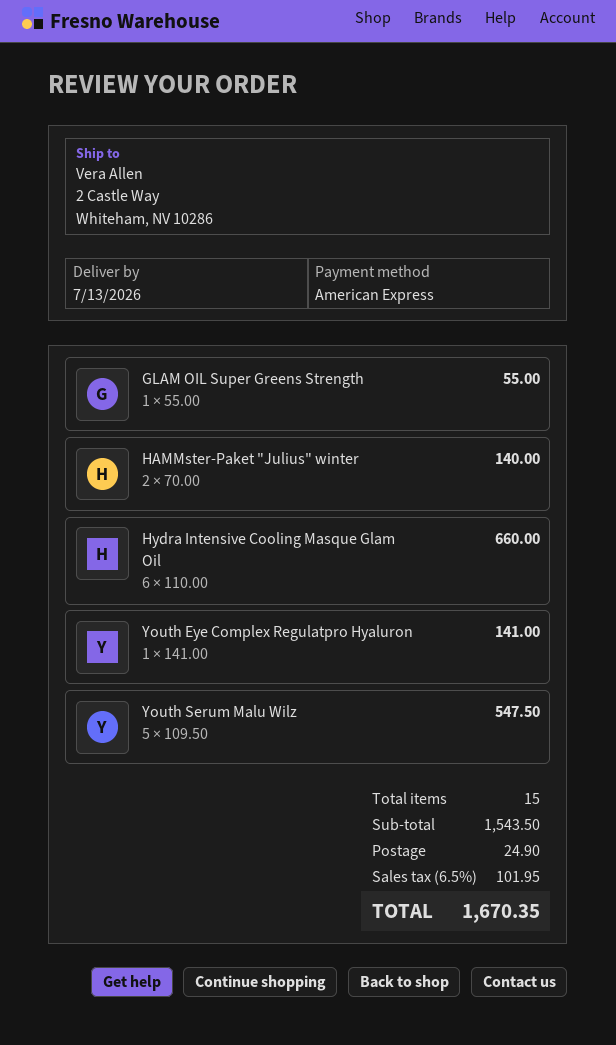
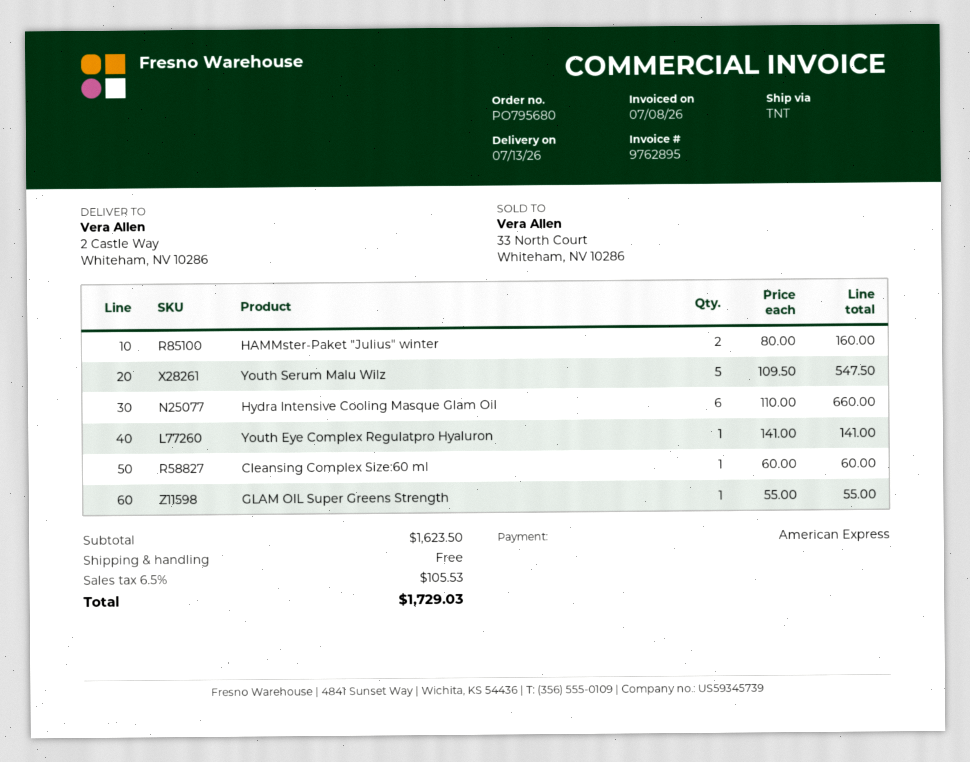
HAMMster-Paket "Julius" winter: 2 x 70.00 = 140.00 -> 2 x 80.00 = 160.00
Cleansing Complex Size:60 ml: none -> 1 x 60.00 = 60.00
subtotal: 1543.50 -> 1623.50
shipping: 24.90 -> 0.00
tax: 6.5% = 101.95 -> 6.5% = 105.53
total: 1670.35 -> 1729.03

